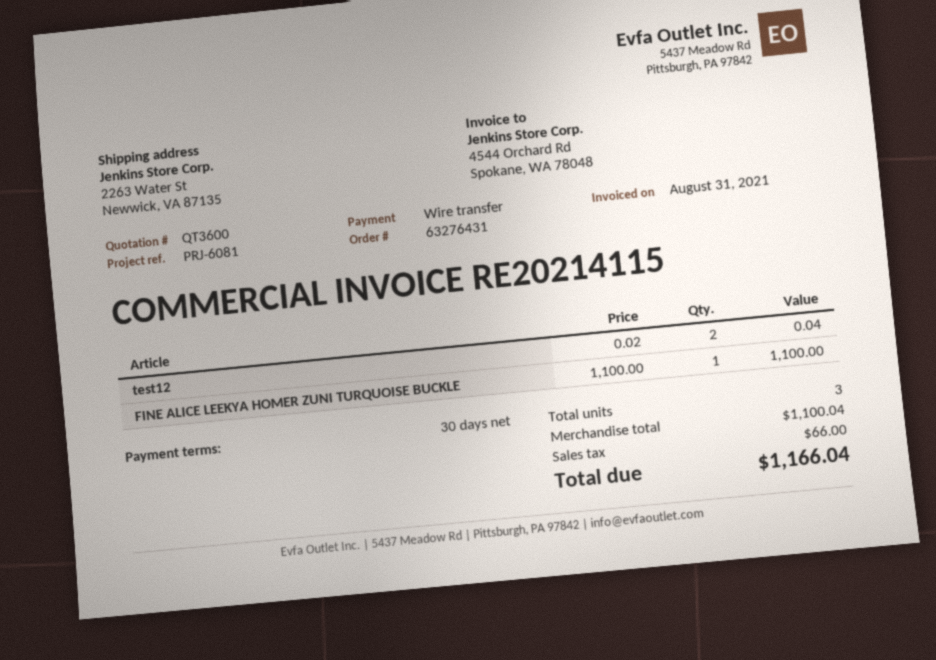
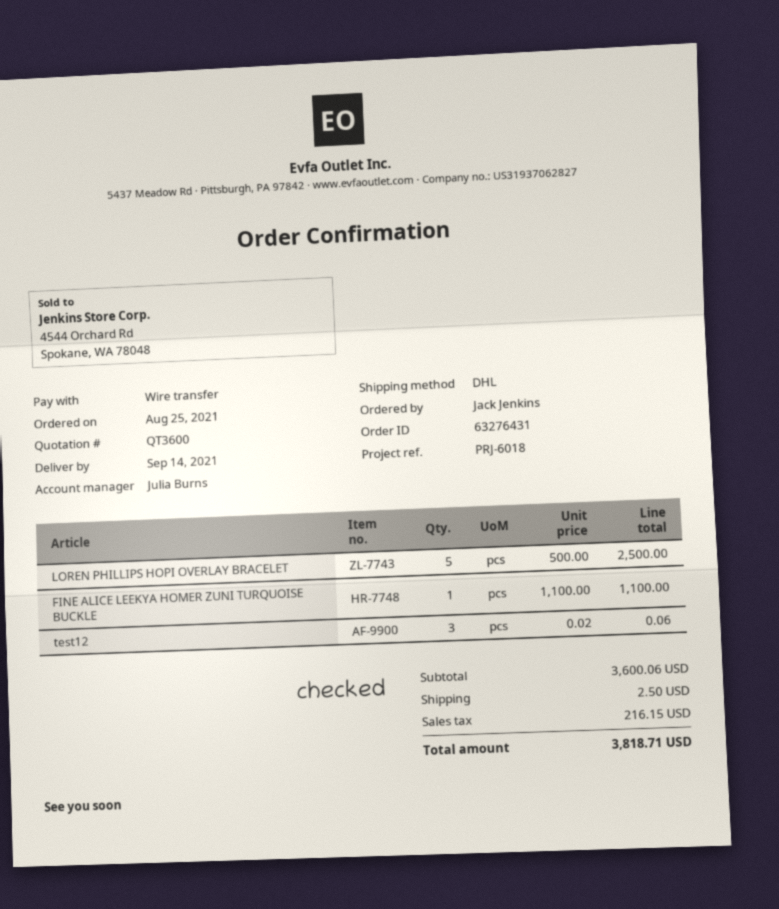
reference: PRJ-6081 -> PRJ-6018
test12: 2 x 0.02 = 0.04 -> 3 x 0.02 = 0.06
LOREN PHILLIPS HOPI OVERLAY BRACELET: none -> 5 x 500.00 = 2500.00
subtotal: 1100.04 -> 3600.06
shipping: none -> 2.50
tax: 66.00 -> 216.15
total: 1166.04 -> 3818.71

